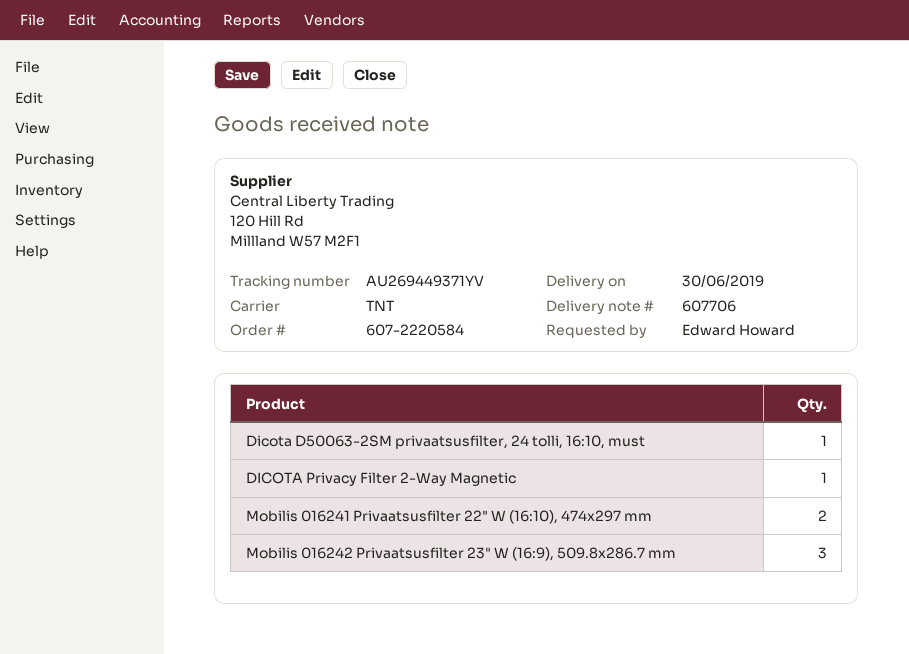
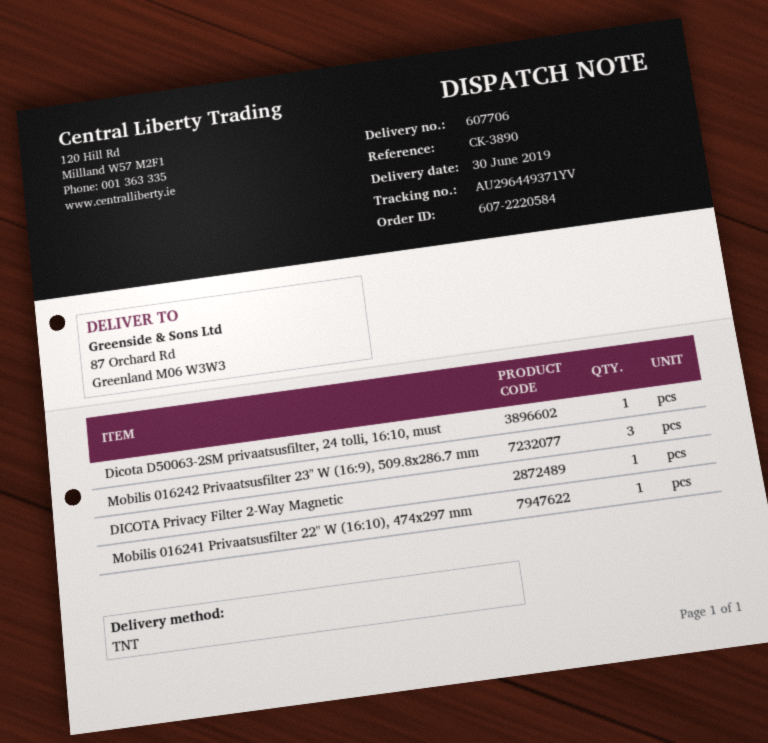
tracking number: AU269449371YV -> AU296449371YV
Mobilis 016241 Privaatsusfilter 22" W (16:10), 474x297 mm: 2 -> 1

